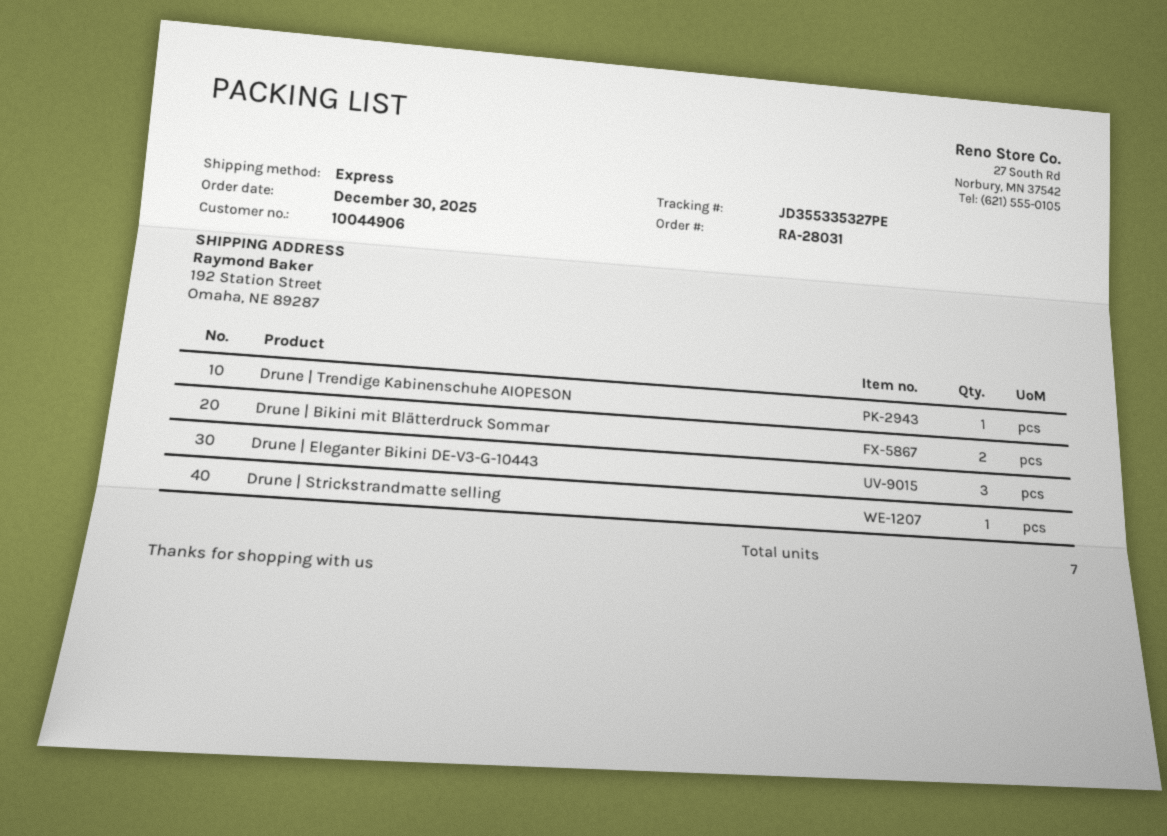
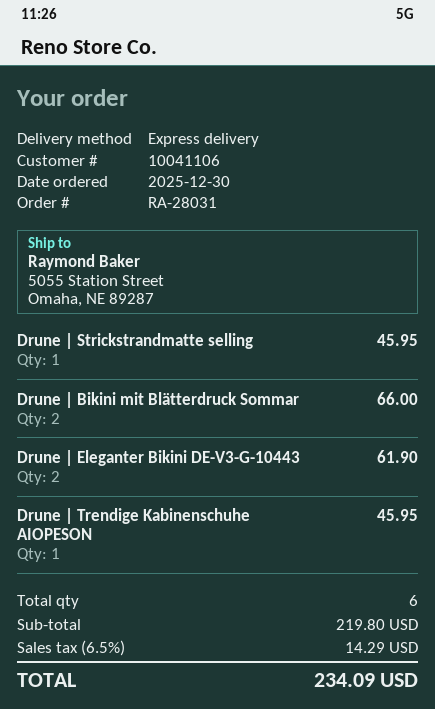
customer number: 10044906 -> 10041106
ship to: 192 Station Street, Omaha, NE 89287 -> 5055 Station Street, Omaha, NE 89287
Drune | Eleganter Bikini DE-V3-G-10443: 3 -> 2
total quantity: 7 -> 6

